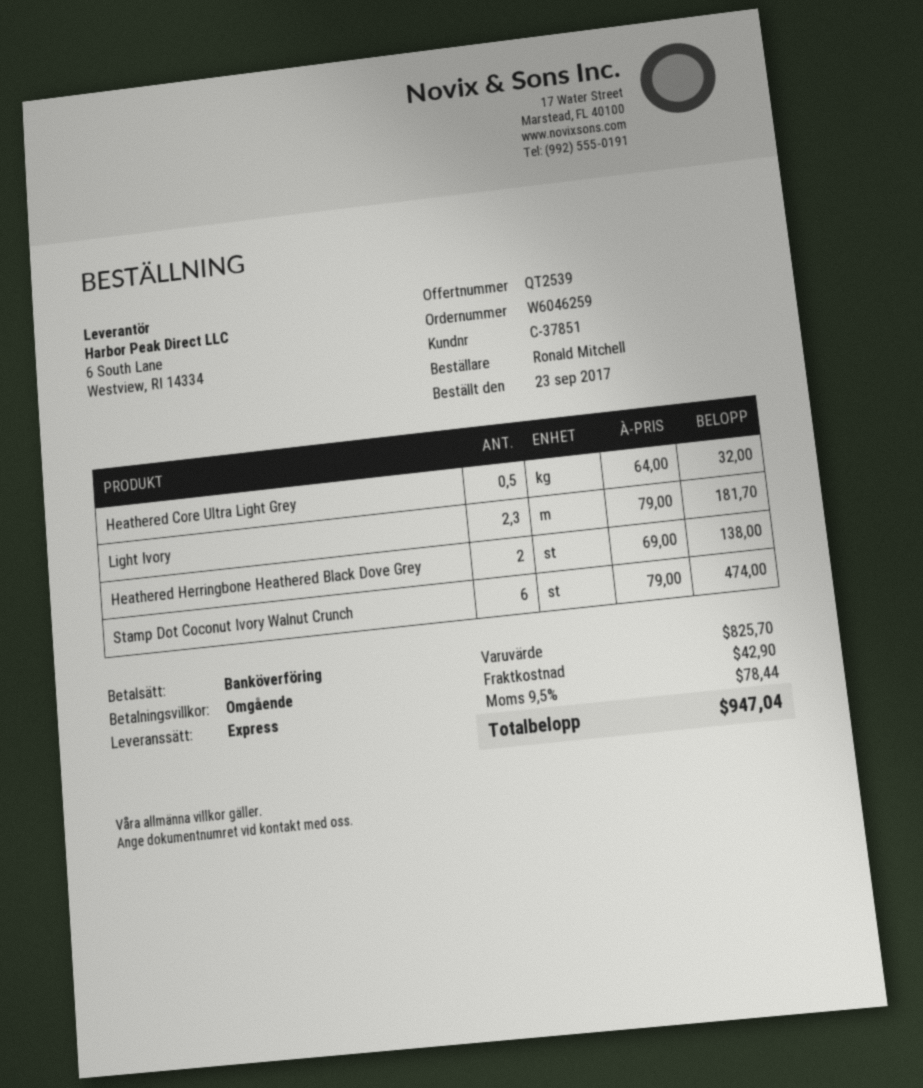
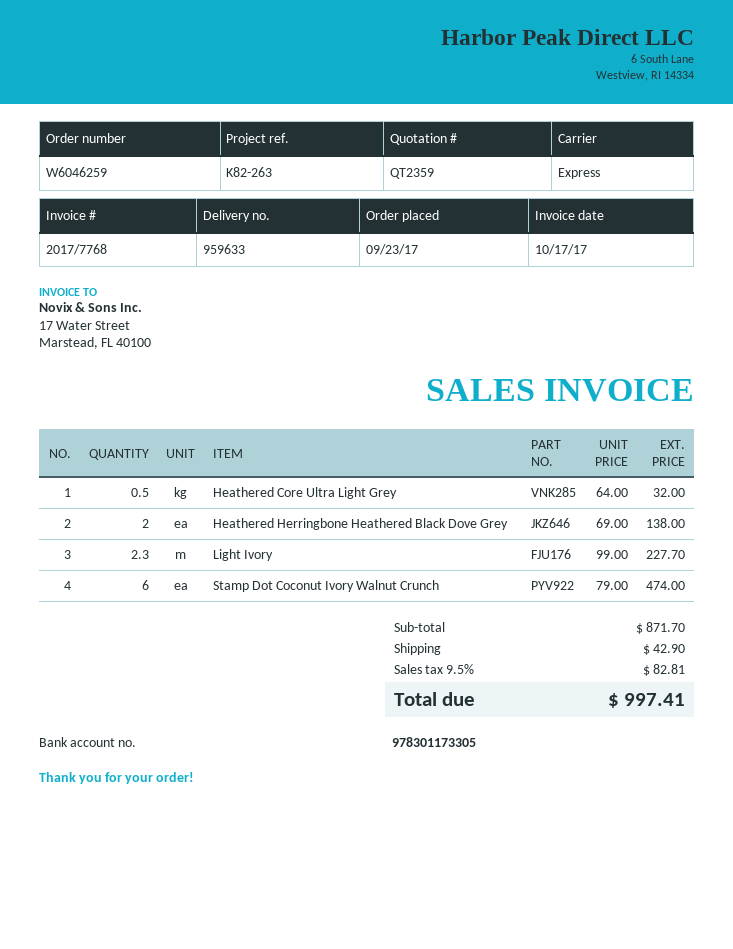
quote number: QT2539 -> QT2359
Light Ivory: 2.3 x 79.00 = 181.70 -> 2.3 x 99.00 = 227.70
subtotal: 825.70 -> 871.70
tax: 9.5% = 78.44 -> 9.5% = 82.81
total: 947.04 -> 997.41

